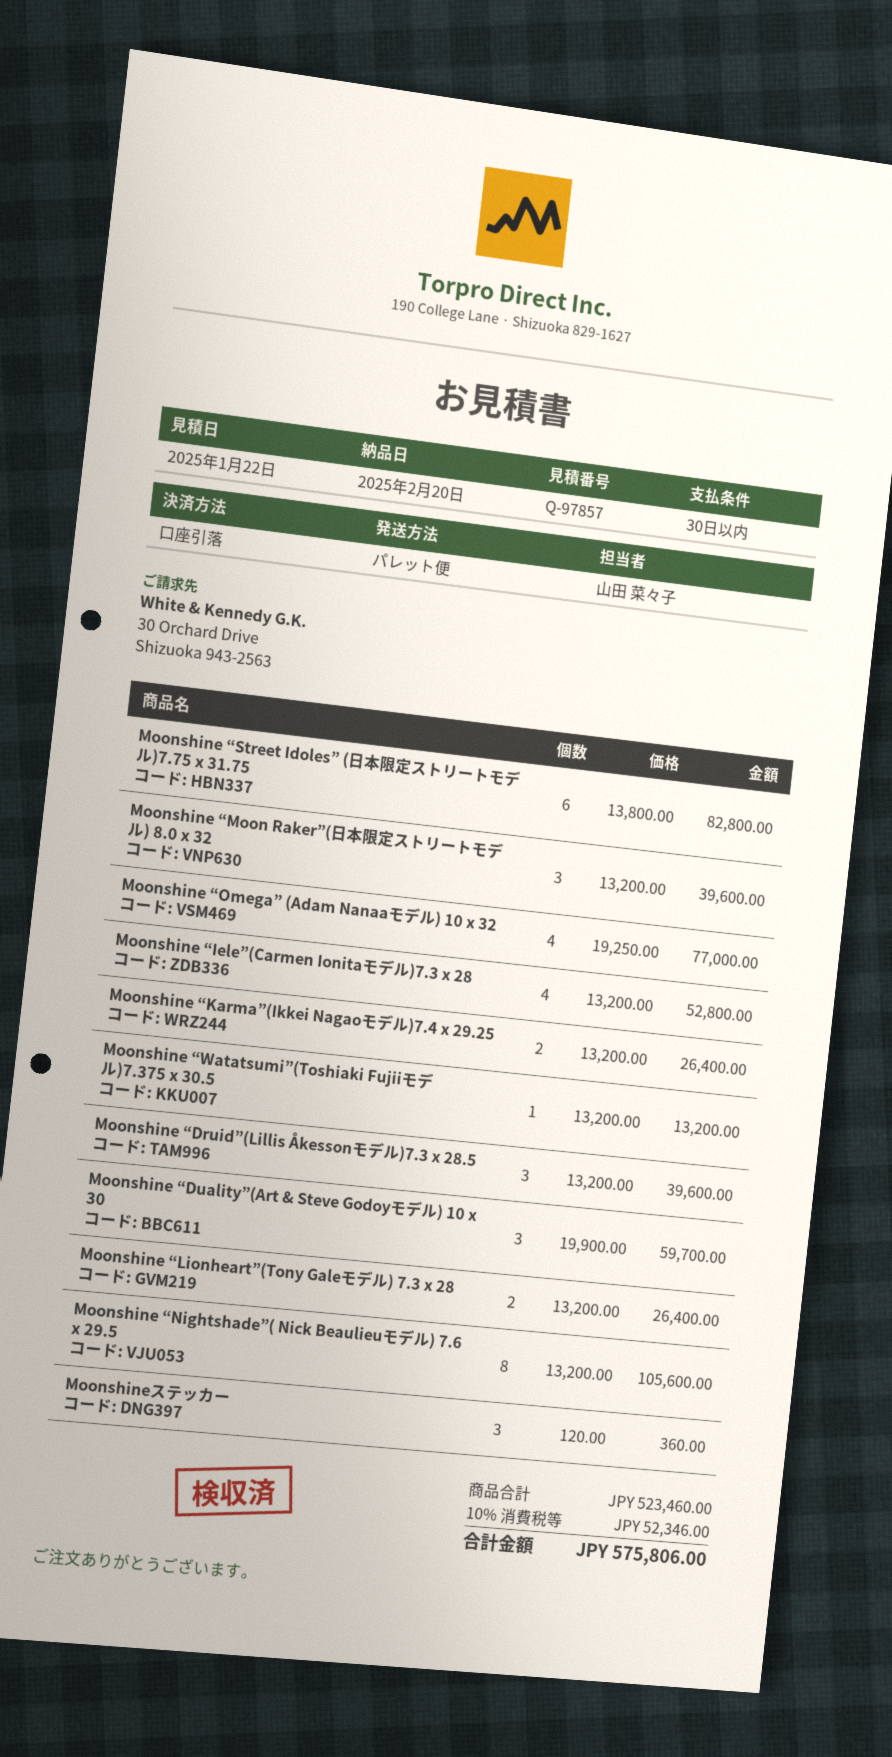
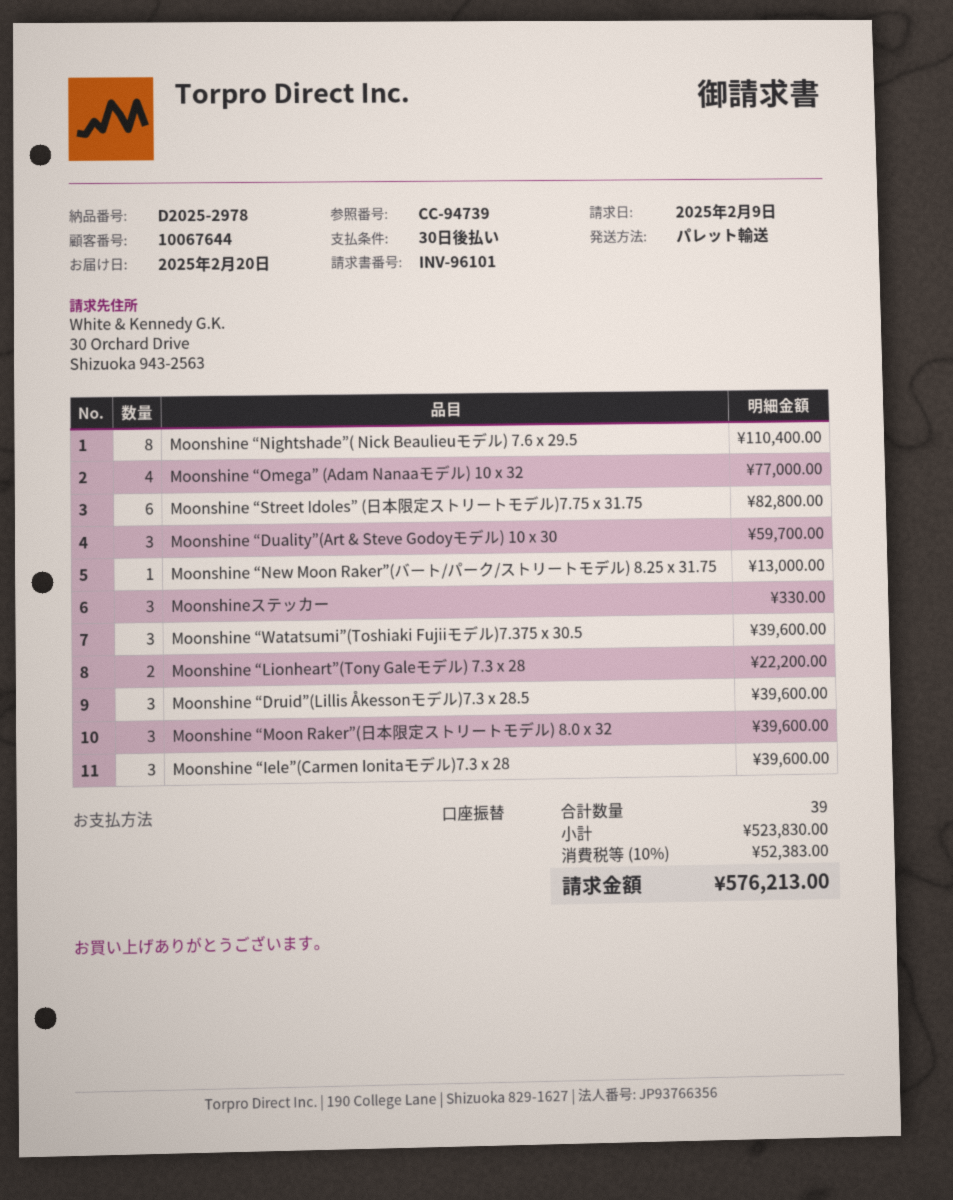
Moonshine “Iele”(Carmen Ionitaモデル)7.3 x 28: 4 for 52800.00 -> 3 for 39600.00
Moonshine “Karma”(Ikkei Nagaoモデル)7.4 x 29.25: 2 for 26400.00 -> none
Moonshine “Watatsumi”(Toshiaki Fujiiモデル)7.375 x 30.5: 1 for 13200.00 -> 3 for 39600.00
Moonshine “Lionheart”(Tony Galeモデル) 7.3 x 28: 2 for 26400.00 -> 2 for 22200.00
Moonshine “Nightshade”( Nick Beaulieuモデル) 7.6 x 29.5: 8 for 105600.00 -> 8 for 110400.00
Moonshineステッカー: 3 for 360.00 -> 3 for 330.00
Moonshine “New Moon Raker”(バート/パーク/ストリートモデル) 8.25 x 31.75: none -> 1 for 13000.00
subtotal: 523460.00 -> 523830.00
tax: 10% = 52346.00 -> 10% = 52383.00
total: 575806.00 -> 576213.00

